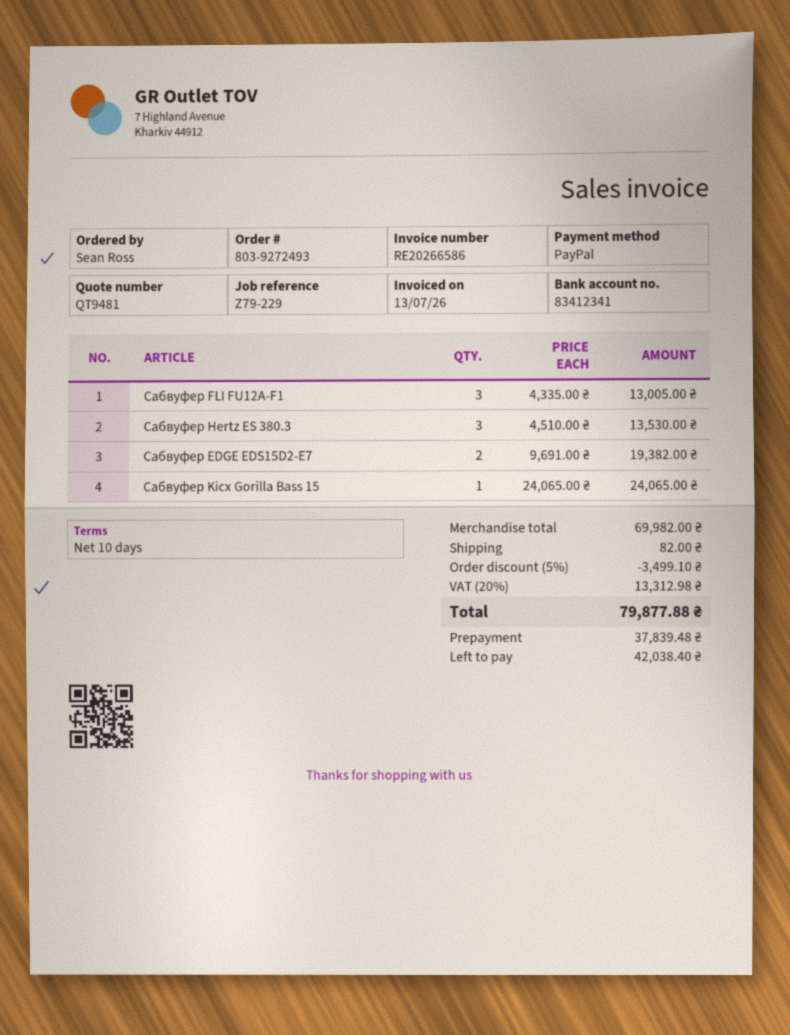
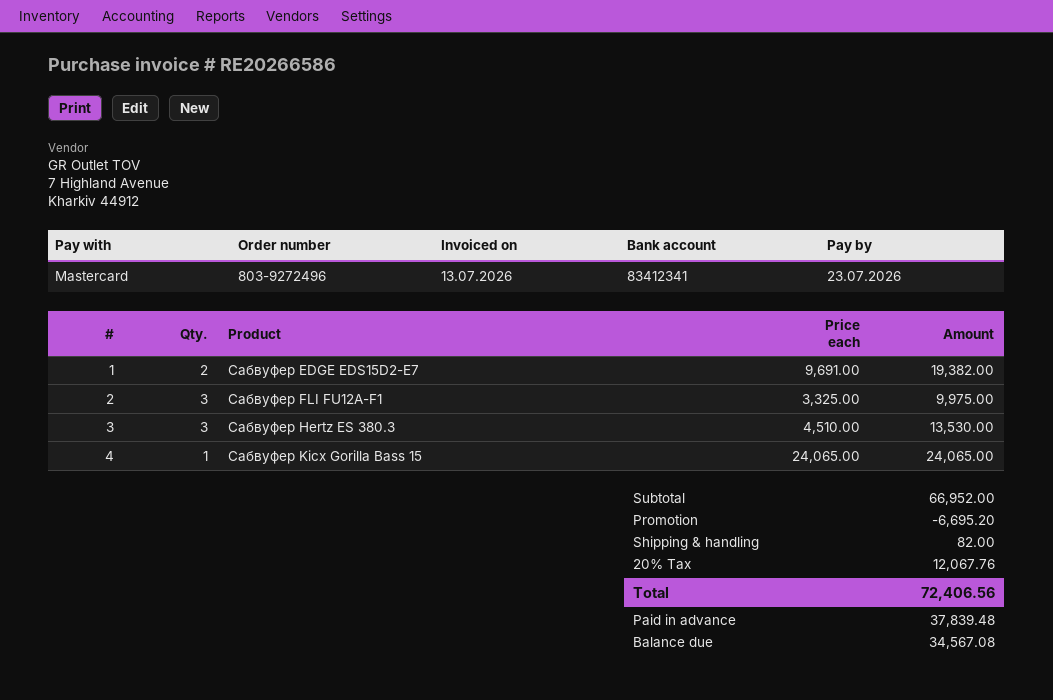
order number: 803-9272493 -> 803-9272496
payment method: PayPal -> Mastercard
Сабвуфер FLI FU12A-F1: 3 x 4335.00 = 13005.00 -> 3 x 3325.00 = 9975.00
subtotal: 69982.00 -> 66952.00
discount: 3499.10 -> 6695.20
tax: 20% = 13312.98 -> 20% = 12067.76
total: 79877.88 -> 72406.56
balance: 42038.40 -> 34567.08

